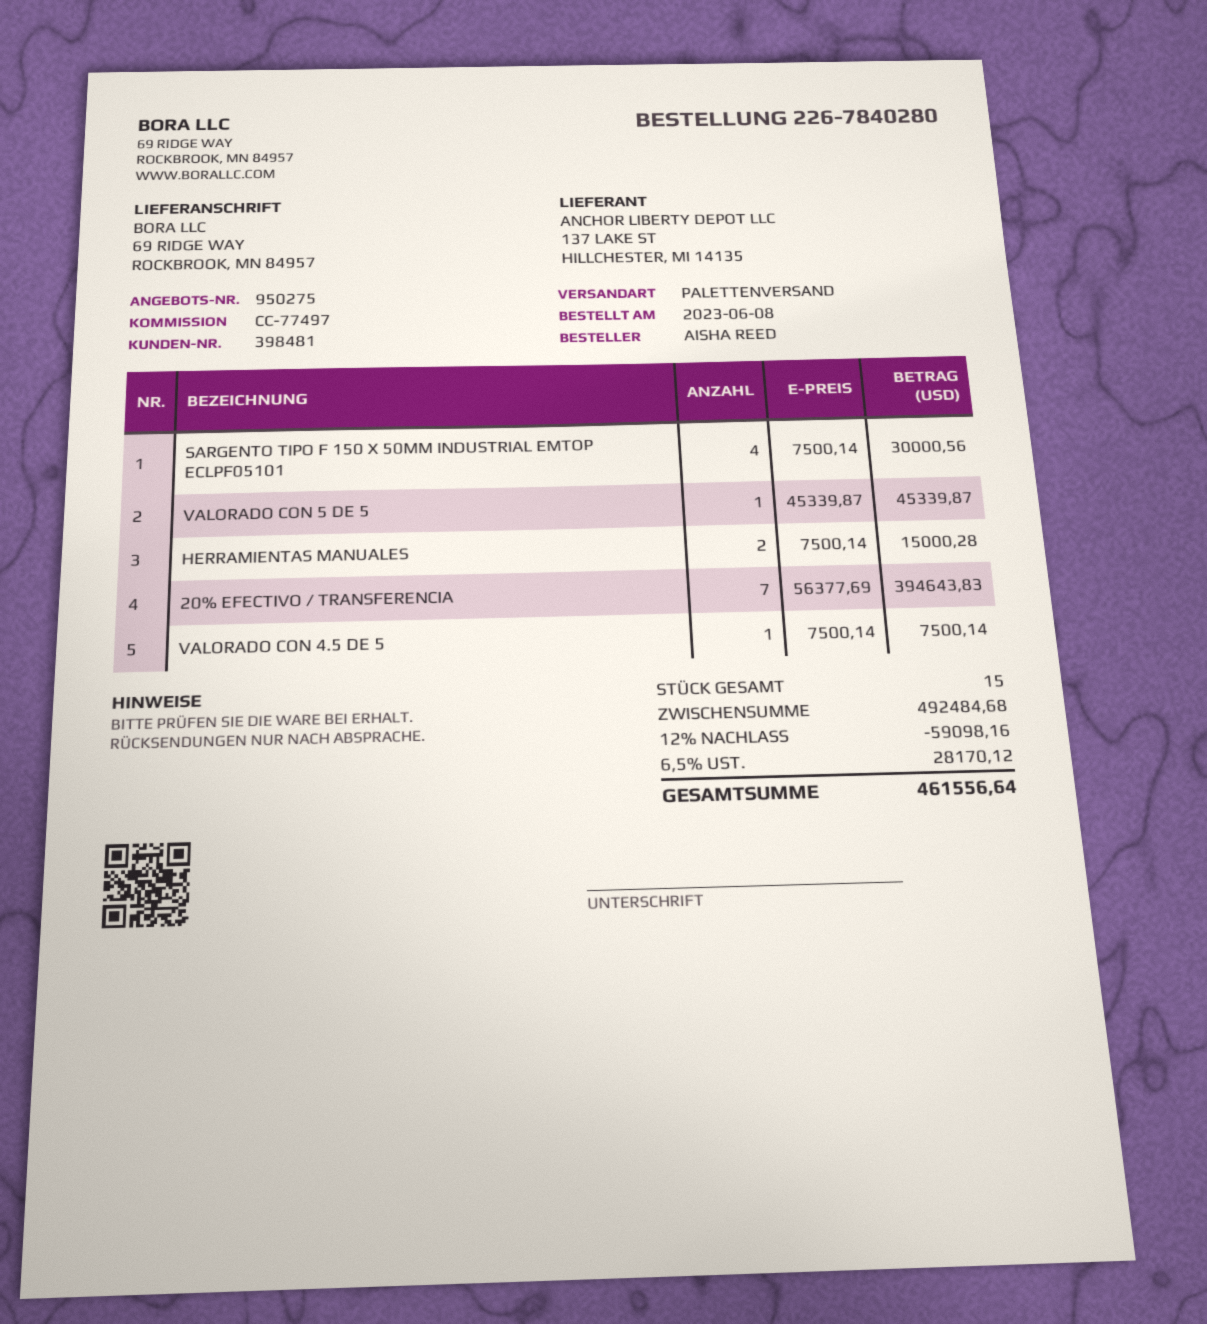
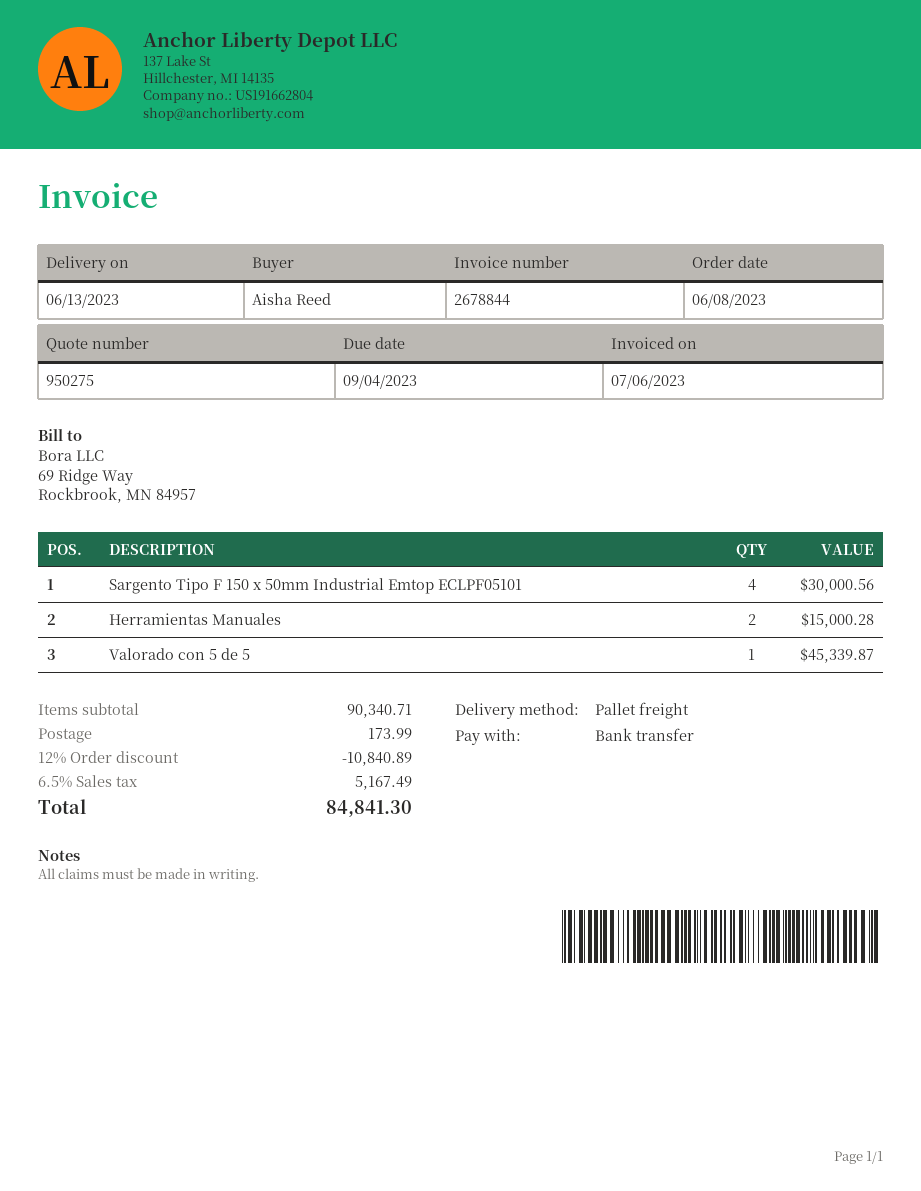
20% EFECTIVO / TRANSFERENCIA: 7 for 394643.83 -> none
VALORADO CON 4.5 DE 5: 1 for 7500.14 -> none
subtotal: 492484.68 -> 90340.71
discount: 12% = 59098.16 -> 12% = 10840.89
shipping: none -> 173.99
tax: 6.5% = 28170.12 -> 6.5% = 5167.49
total: 461556.64 -> 84841.30

